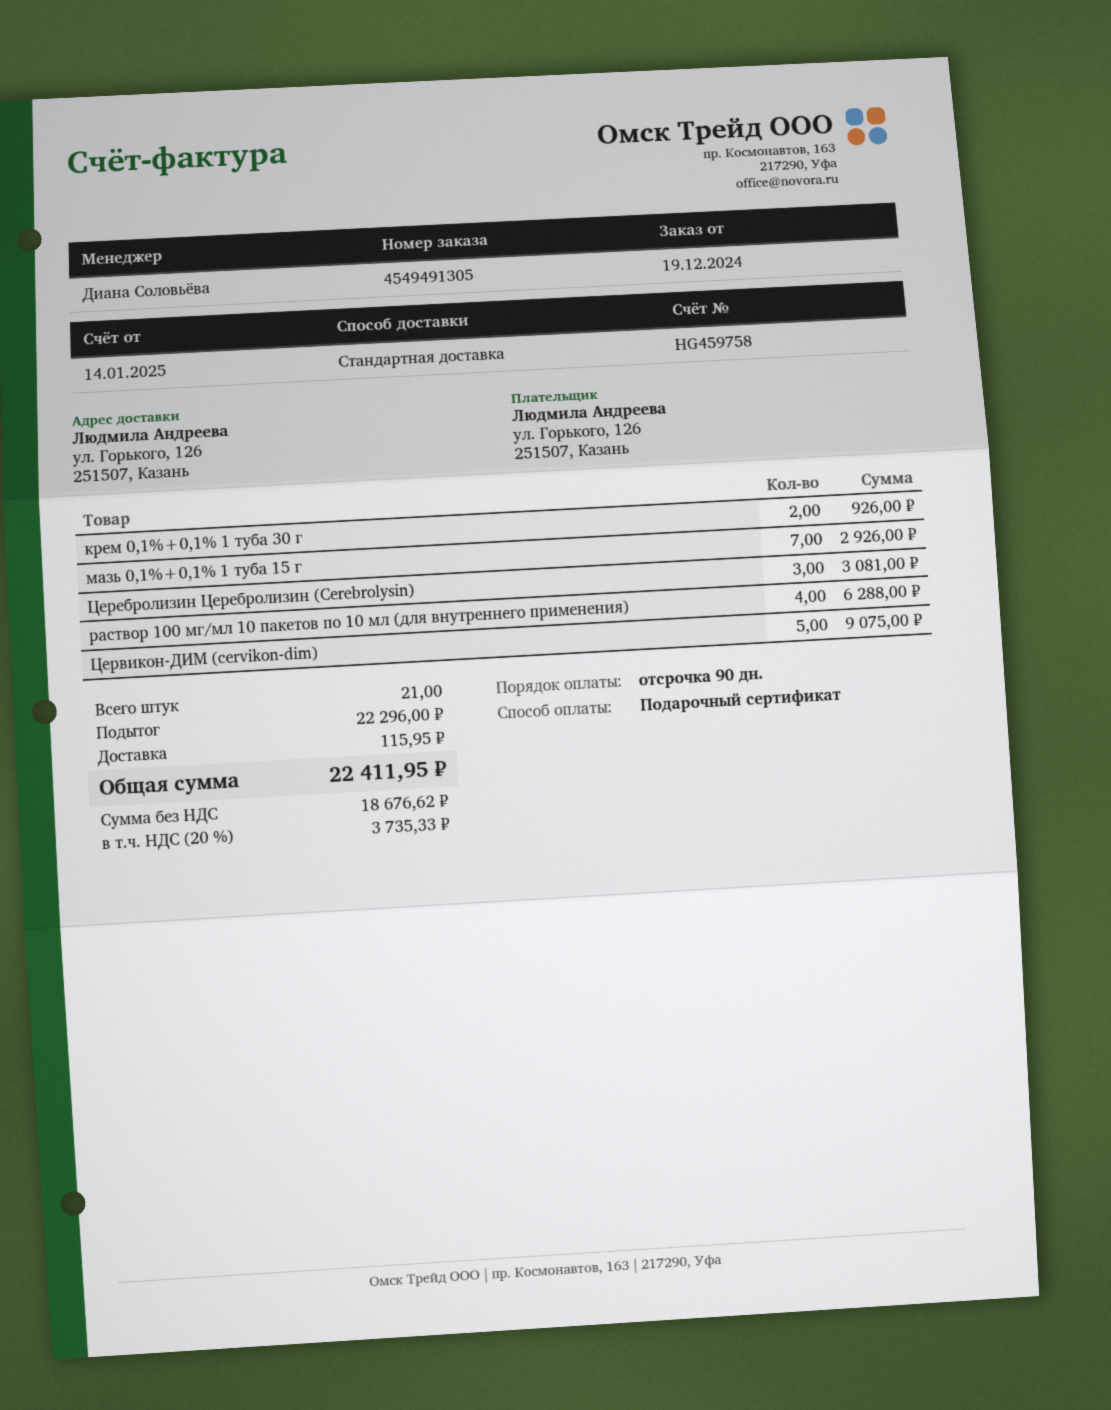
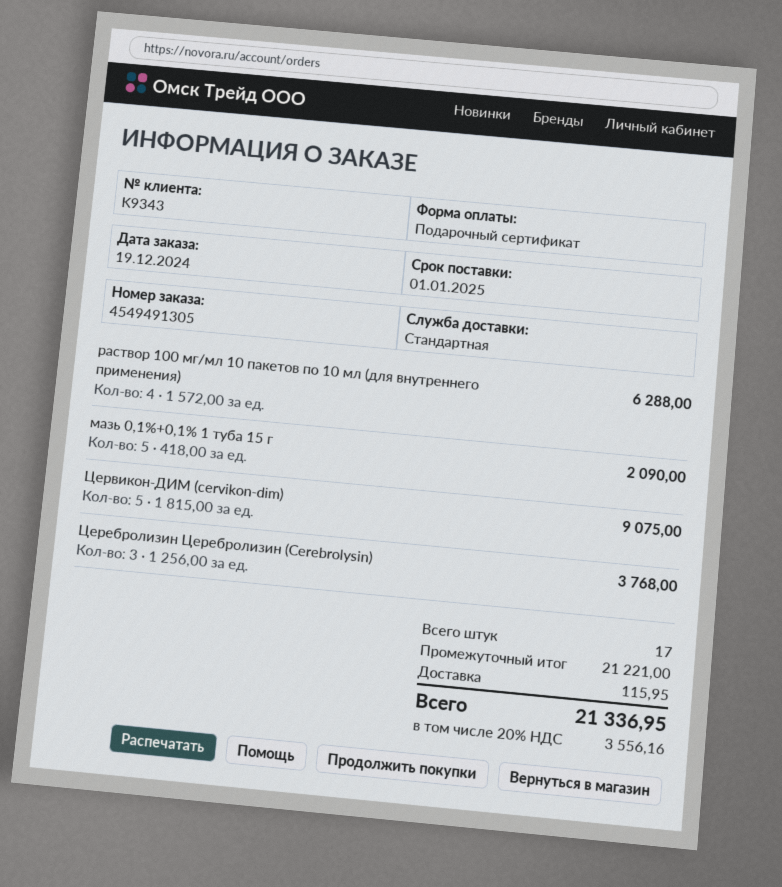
крем 0,1%+0,1% 1 туба 30 г: 2 for 926.00 -> none
мазь 0,1%+0,1% 1 туба 15 г: 7 for 2926.00 -> 5 for 2090.00
Церебролизин Церебролизин (Cerebrolysin): 3 for 3081.00 -> 3 for 3768.00
total quantity: 21 -> 17
subtotal: 22296.00 -> 21221.00
tax: 20% = 3735.33 -> 20% = 3556.16
total: 22411.95 -> 21336.95

